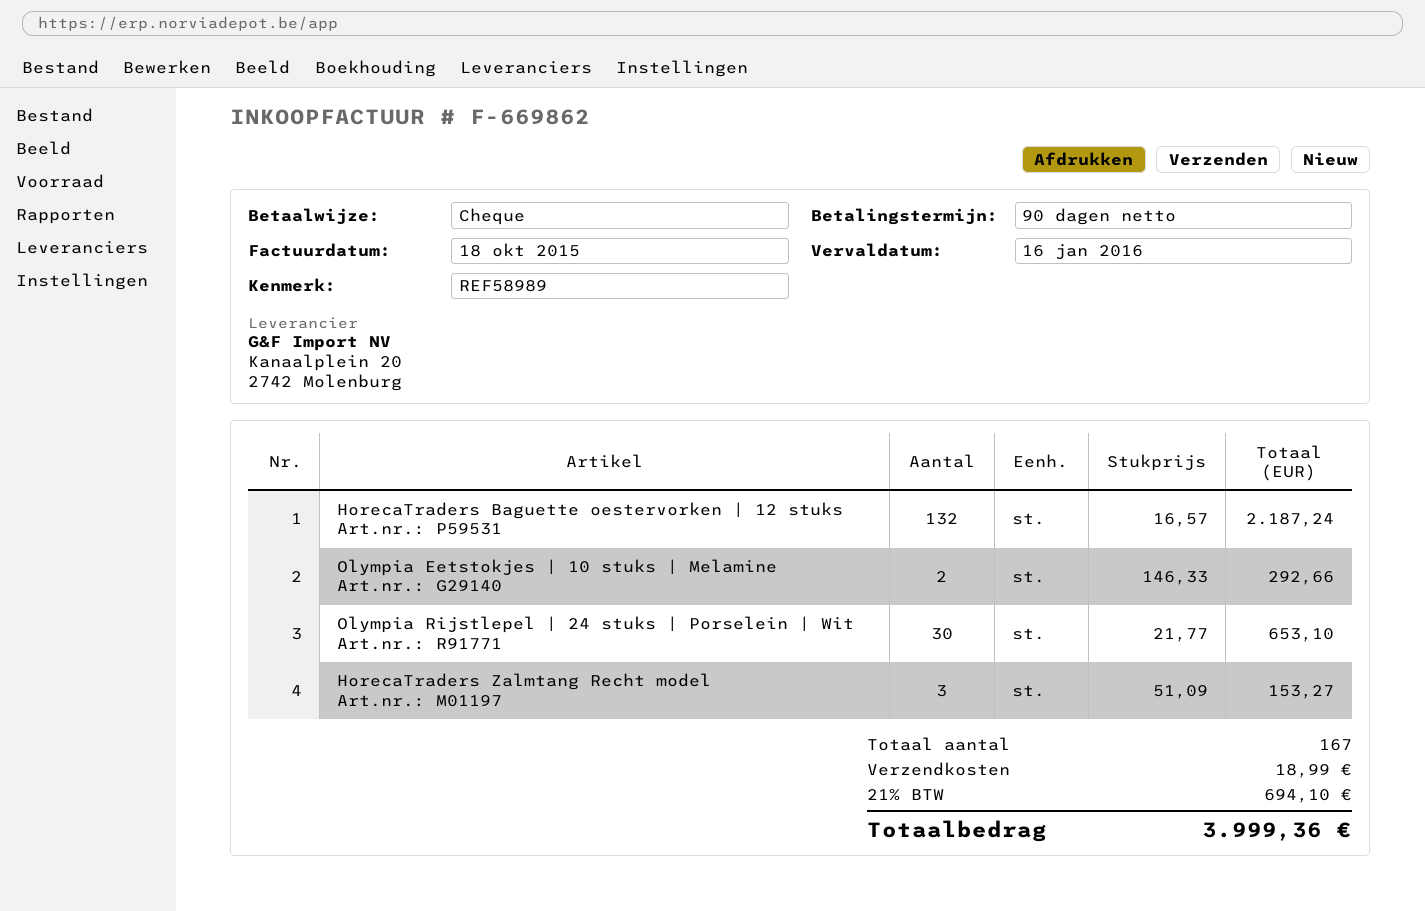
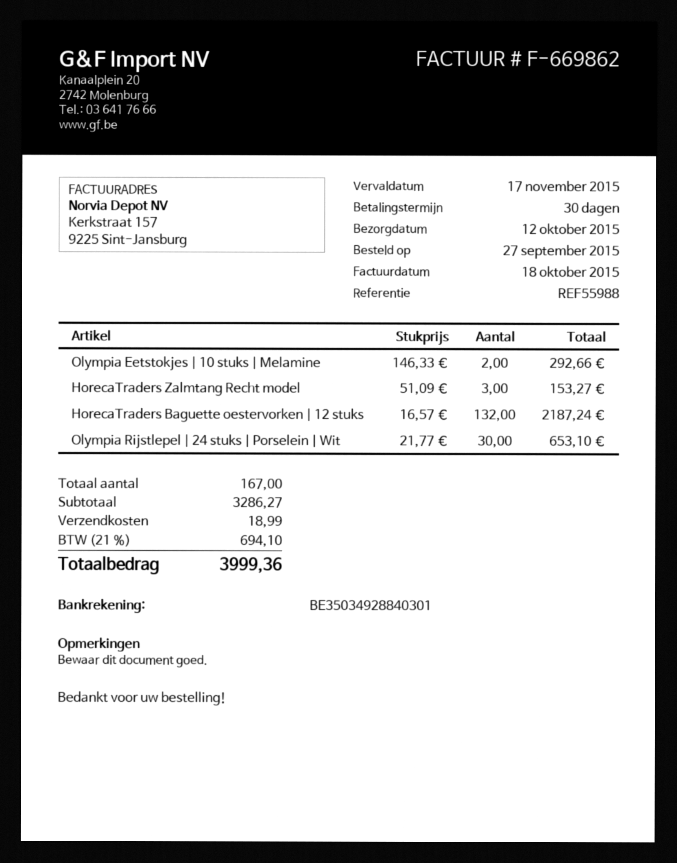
payment terms: 90 days -> 30 days
due date: 2016-01-16 -> 2015-11-17
reference: REF58989 -> REF55988

